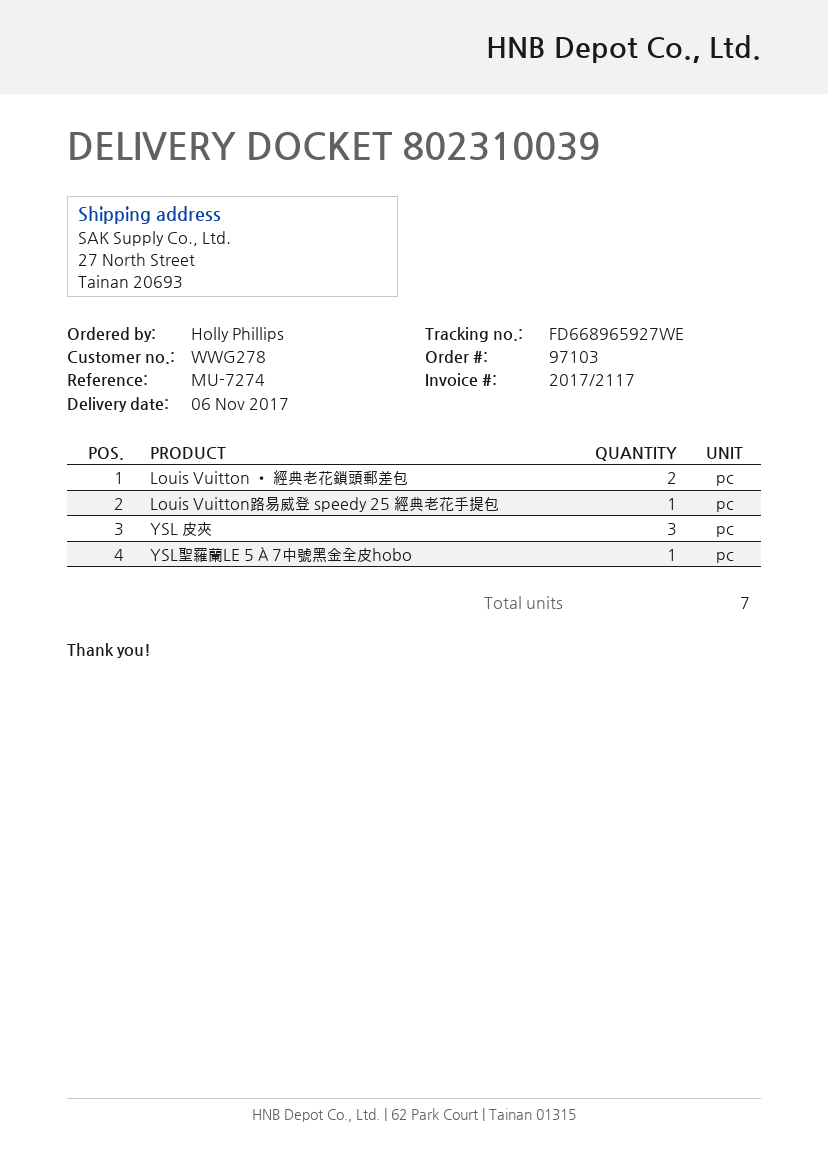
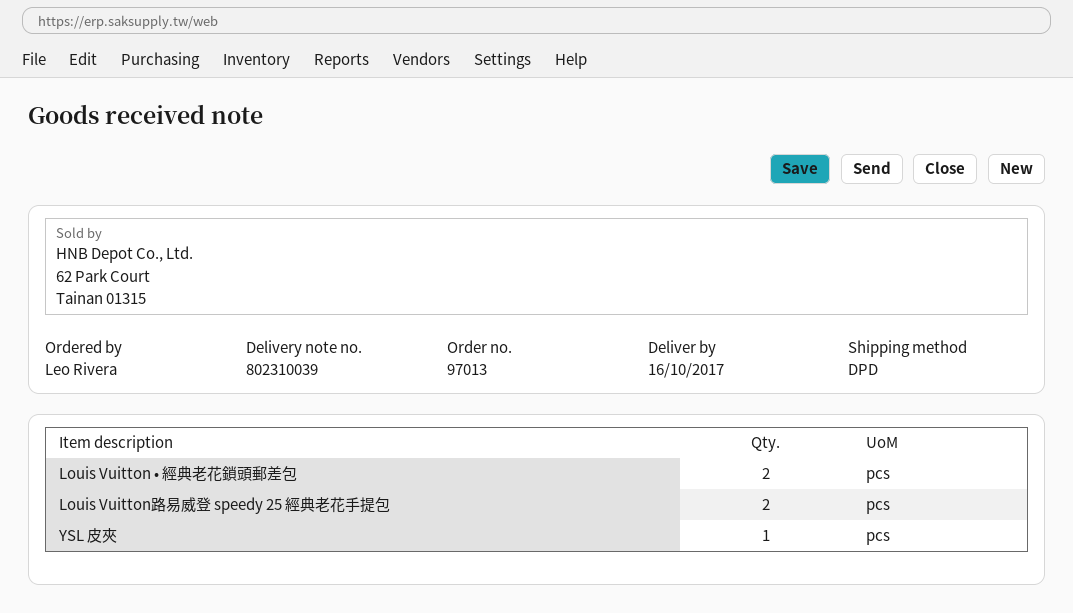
order number: 97103 -> 97013
delivery date: 2017-11-06 -> 2017-10-16
ordered by: Holly Phillips -> Leo Rivera
Louis Vuitton路易威登 speedy 25 經典老花手提包: 1 -> 2
YSL 皮夾: 3 -> 1
YSL聖羅蘭LE 5 À 7中號黑金全皮hobo: 1 -> none

